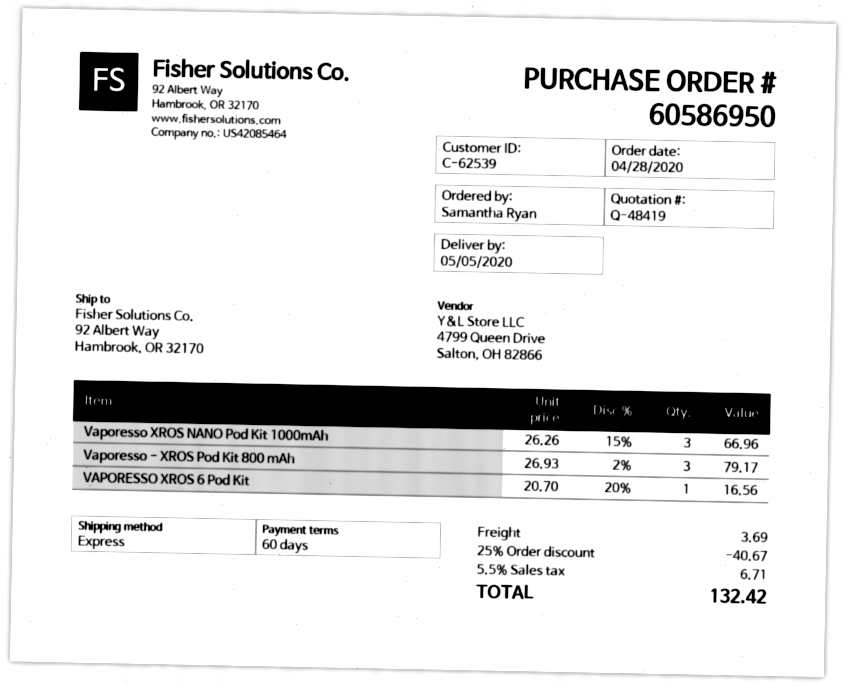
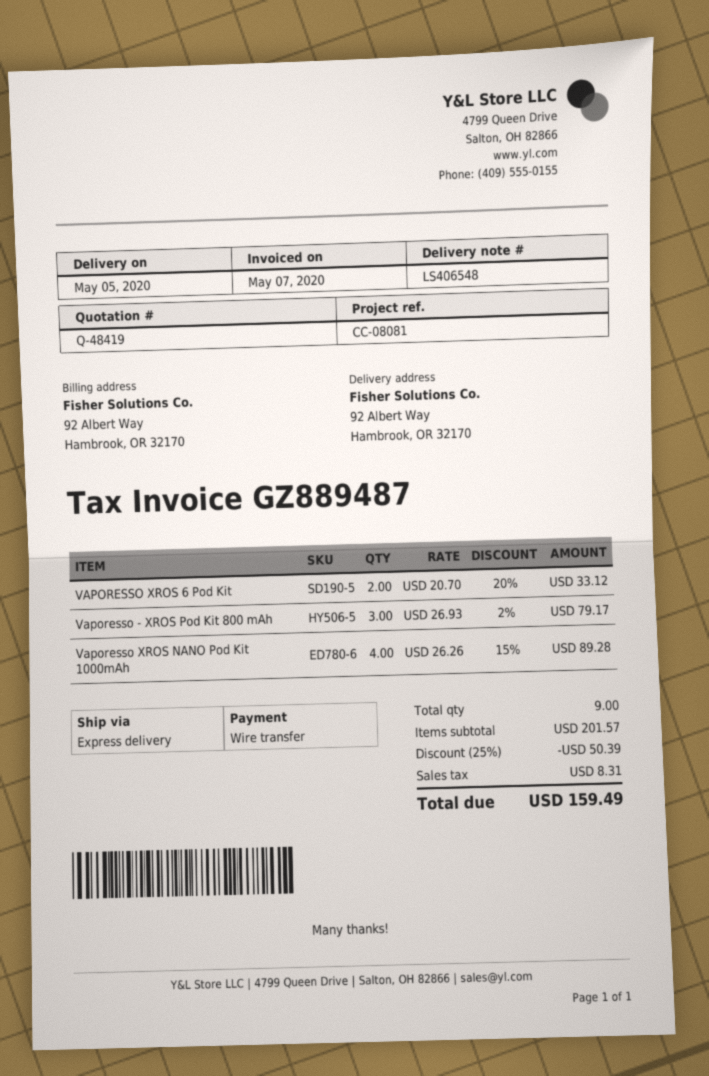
Vaporesso XROS NANO Pod Kit 1000mAh: 3 x 26.26 - 15% = 66.96 -> 4 x 26.26 - 15% = 89.28
VAPORESSO XROS 6 Pod Kit: 1 x 20.70 - 20% = 16.56 -> 2 x 20.70 - 20% = 33.12
discount: 25% = 40.67 -> 25% = 50.39
shipping: 3.69 -> none
tax: 6.71 -> 8.31
total: 132.42 -> 159.49

